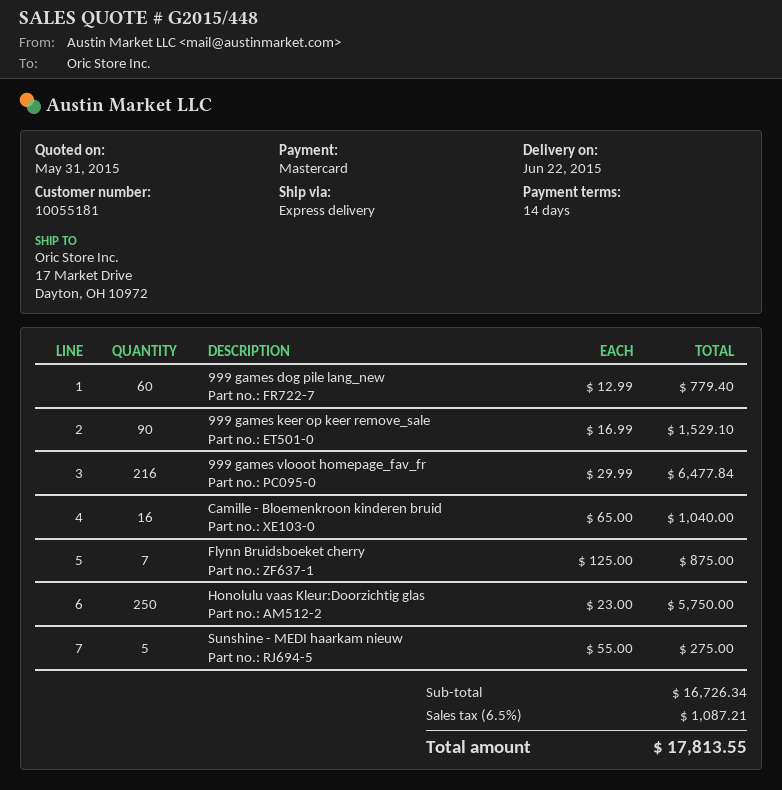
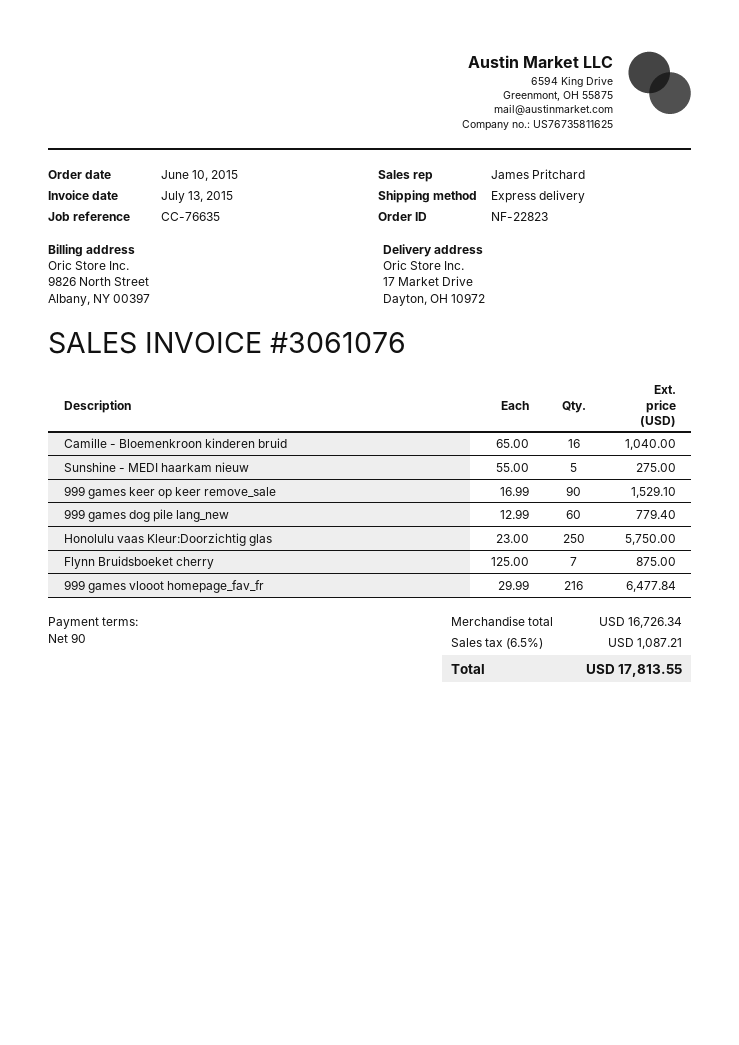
payment terms: 14 days -> 90 days

